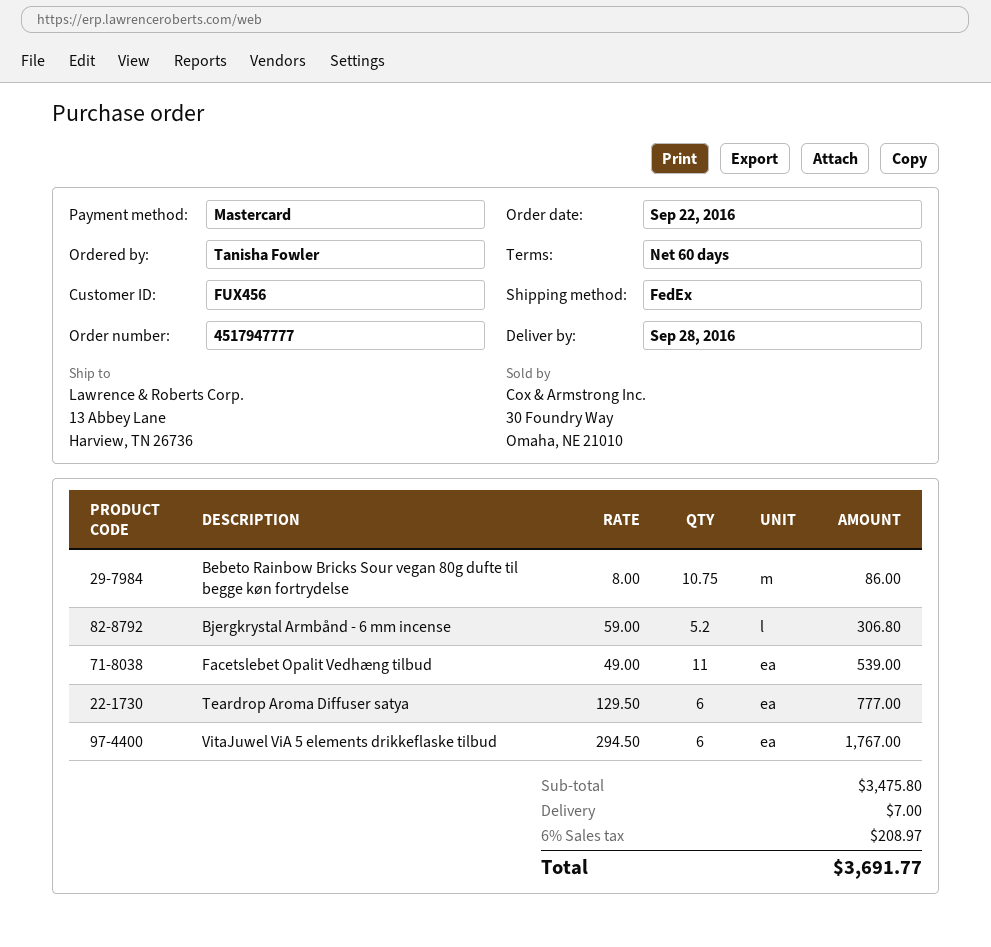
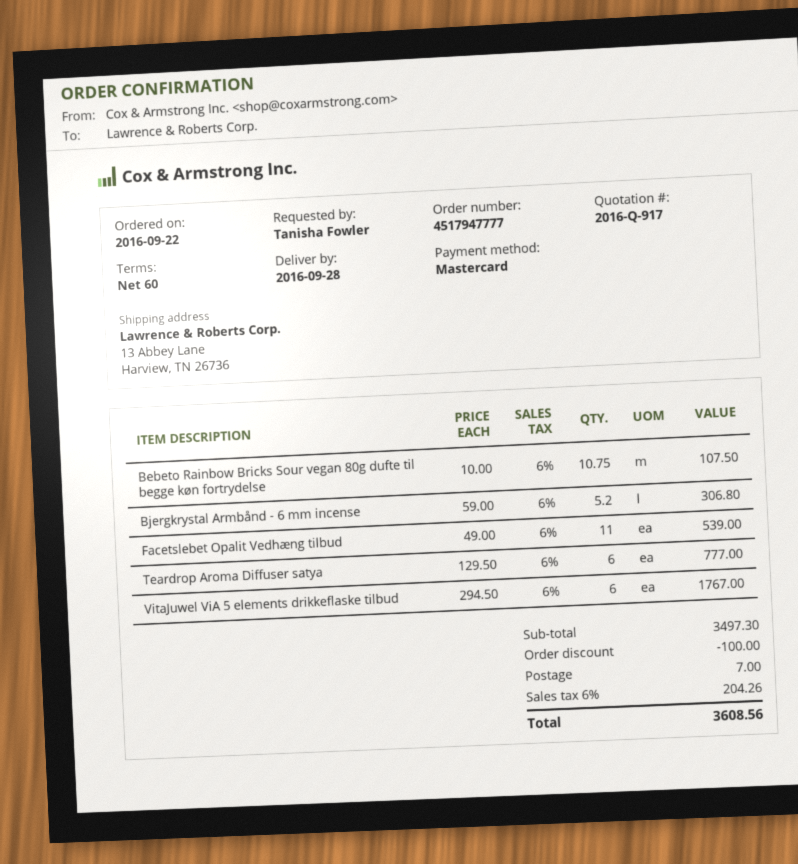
Bebeto Rainbow Bricks Sour vegan 80g dufte til begge køn fortrydelse: 10.75 x 8.00 = 86.00 -> 10.75 x 10.00 = 107.50
subtotal: 3475.80 -> 3497.30
discount: none -> 100.00
tax: 6% = 208.97 -> 6% = 204.26
total: 3691.77 -> 3608.56

